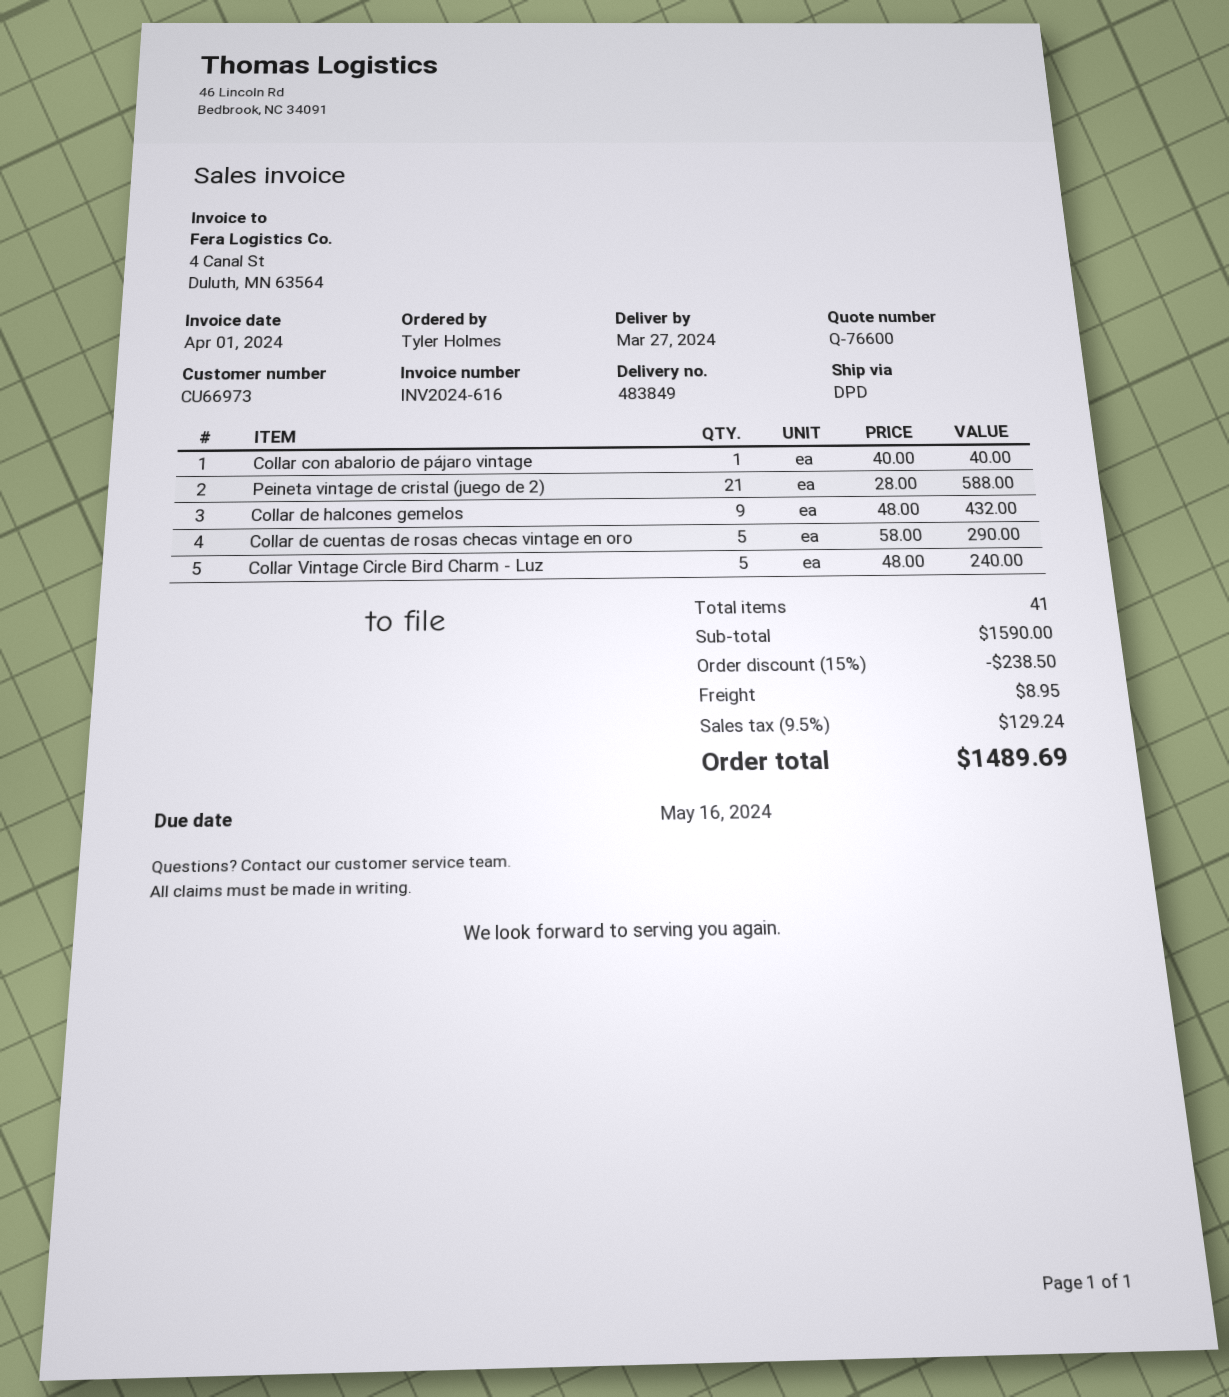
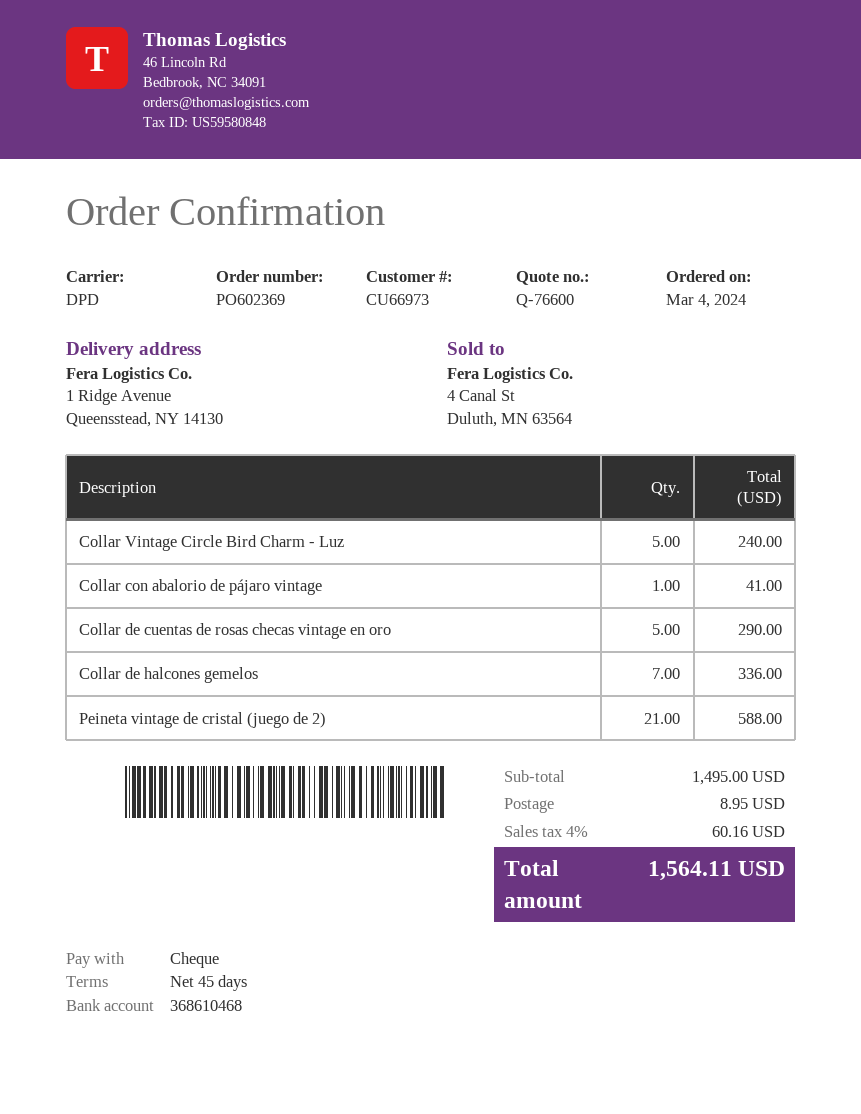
Collar con abalorio de pájaro vintage: 1 for 40.00 -> 1 for 41.00
Collar de halcones gemelos: 9 for 432.00 -> 7 for 336.00
subtotal: 1590.00 -> 1495.00
discount: 15% = 238.50 -> none
tax: 9.5% = 129.24 -> 4% = 60.16
total: 1489.69 -> 1564.11

